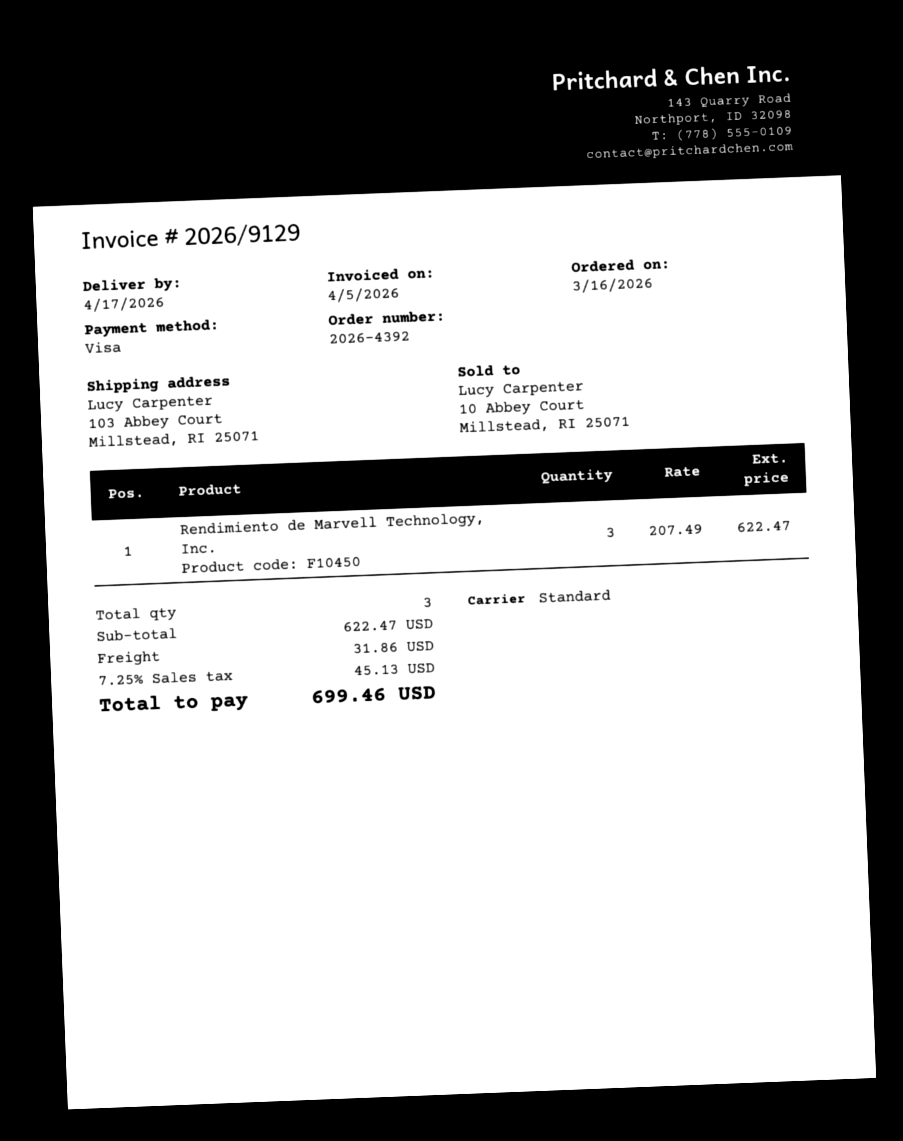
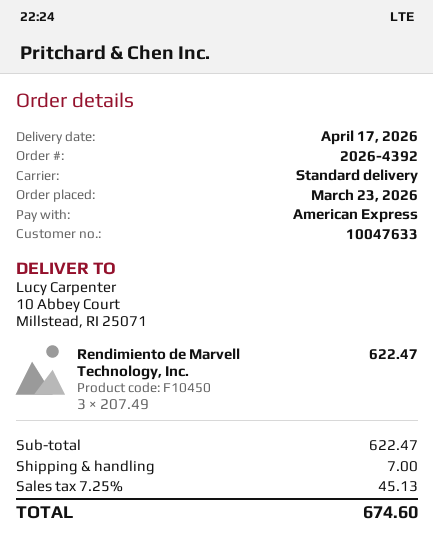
order date: 2026-03-16 -> 2026-03-23
payment method: Visa -> American Express
ship to: 103 Abbey Court, Millstead, RI 25071 -> 10 Abbey Court, Millstead, RI 25071
shipping: 31.86 -> 7.00
total: 699.46 -> 674.60

